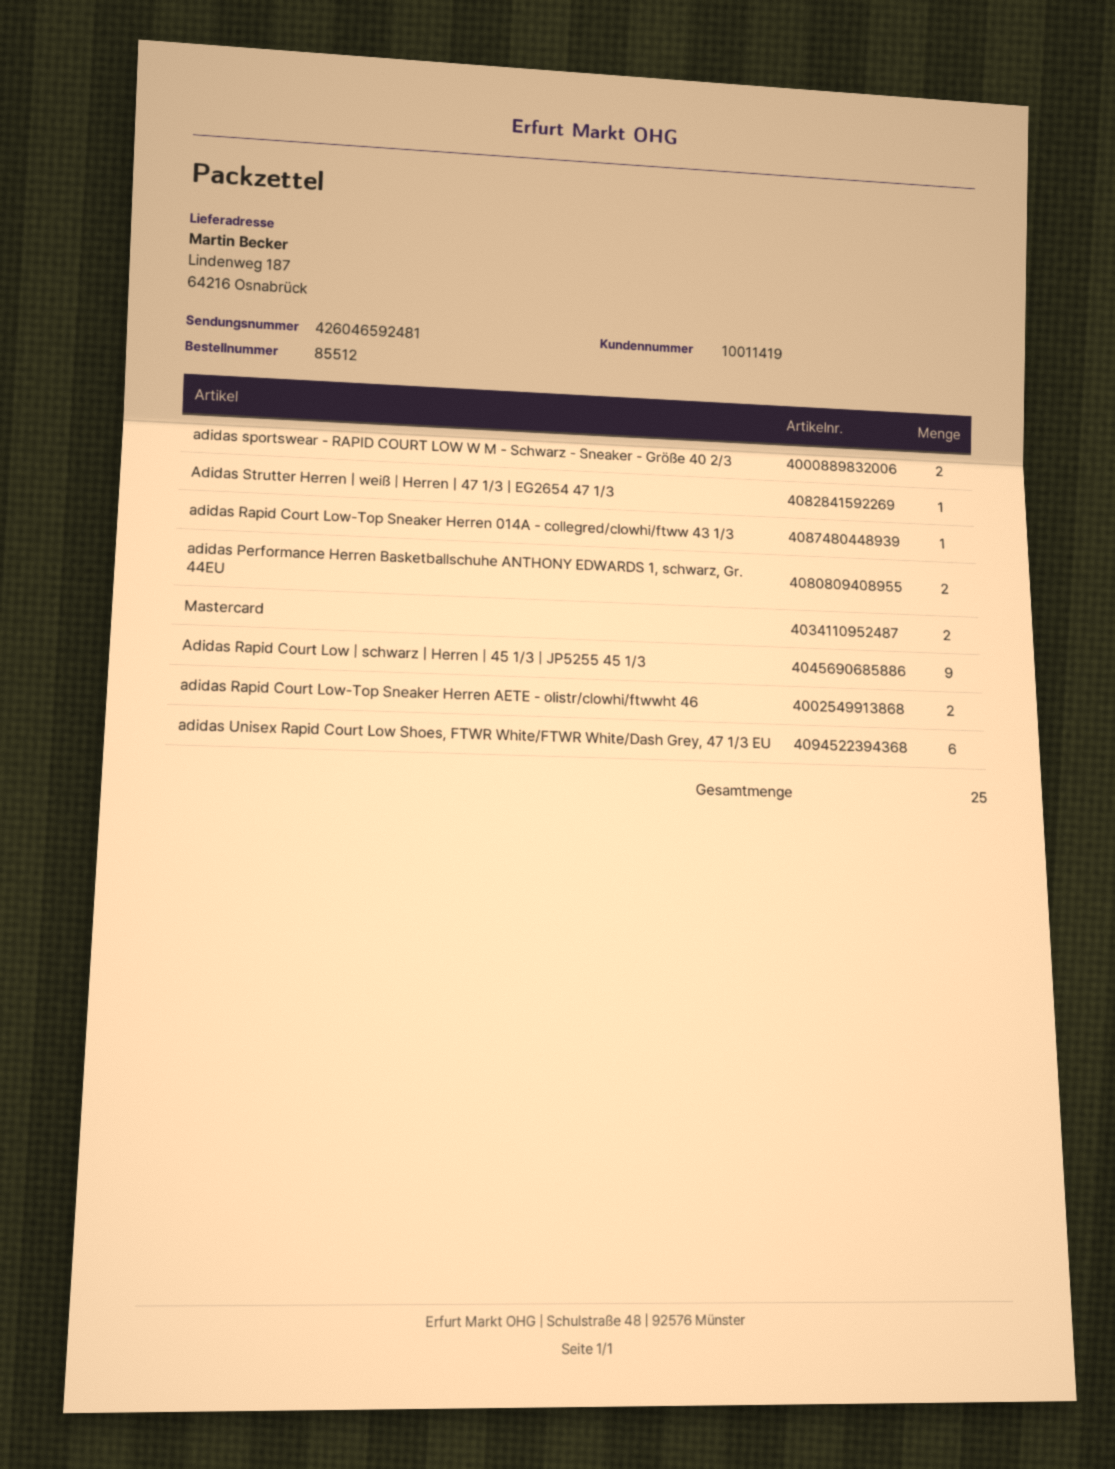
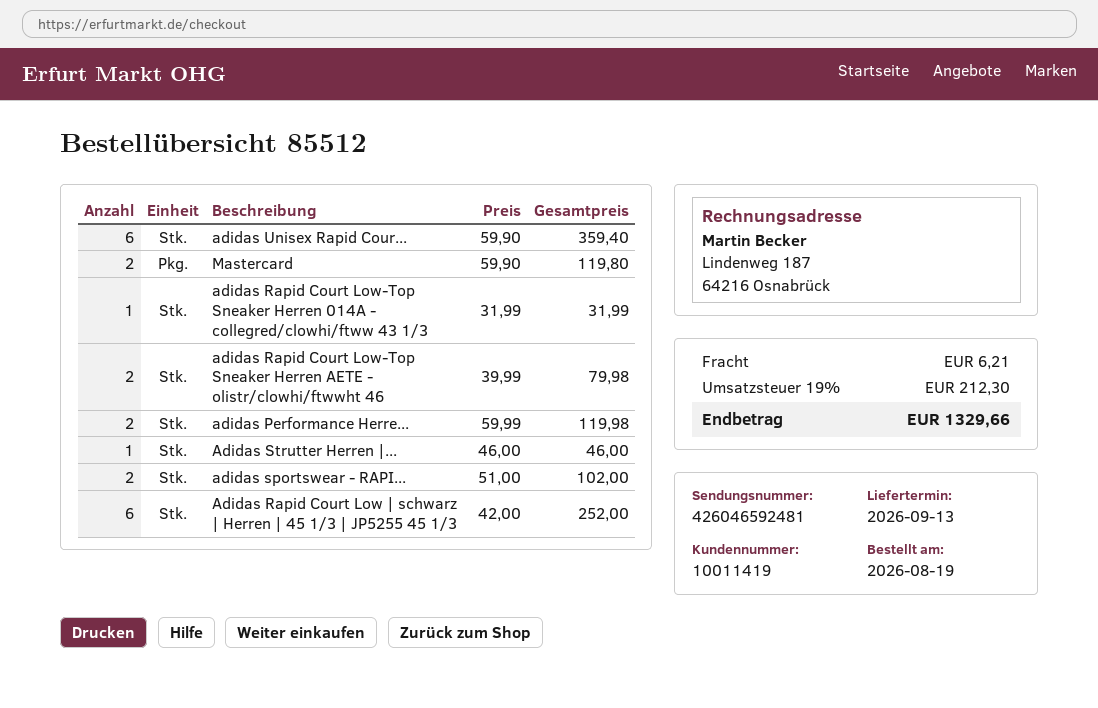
Adidas Rapid Court Low | schwarz | Herren | 45 1/3 | JP5255 45 1/3: 9 -> 6

